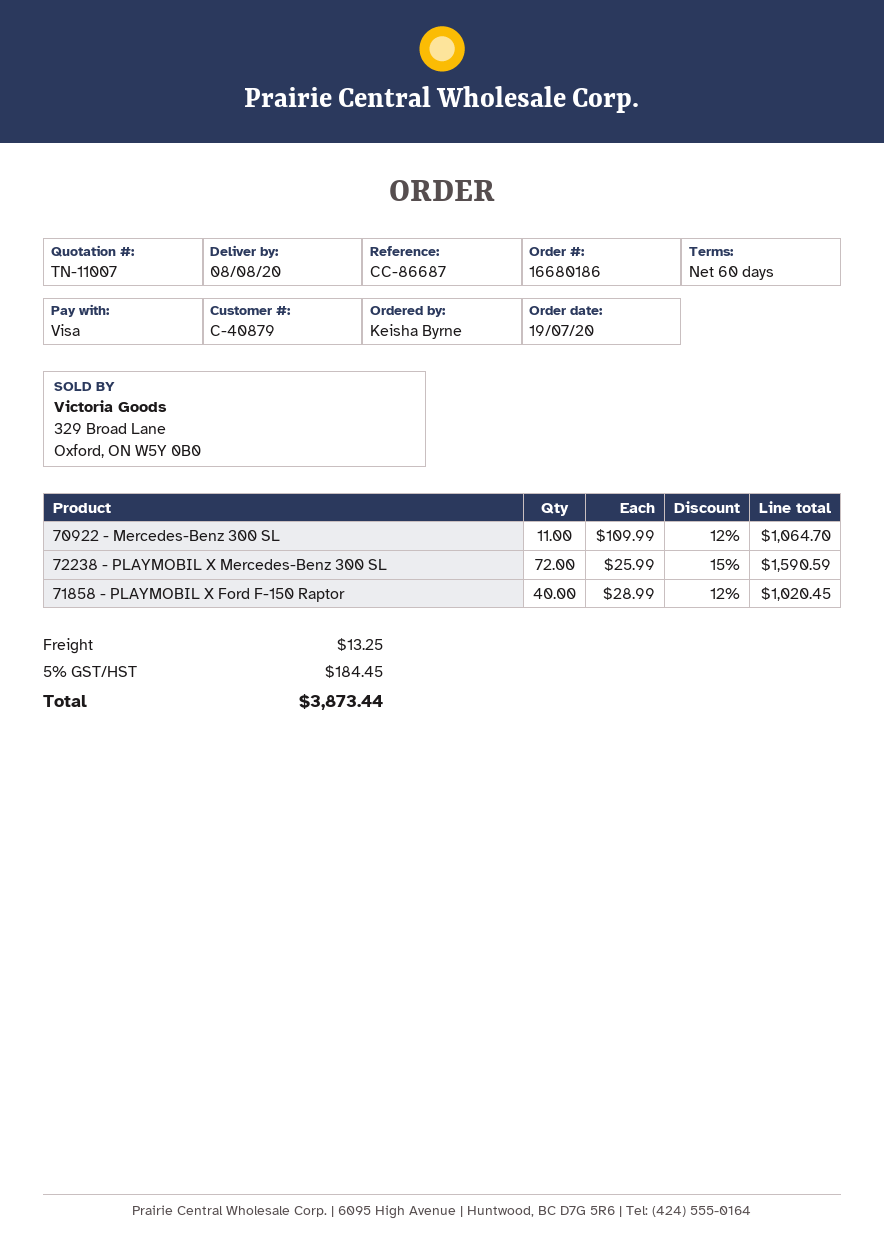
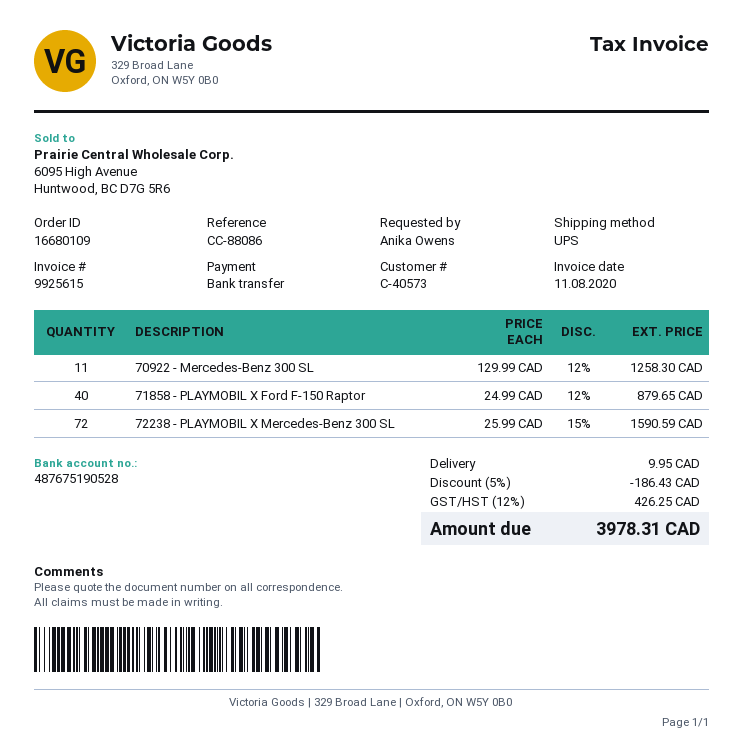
order number: 16680186 -> 16680109
customer number: C-40879 -> C-40573
reference: CC-86687 -> CC-88086
ordered by: Keisha Byrne -> Anika Owens
payment method: Visa -> bank transfer
70922 - Mercedes-Benz 300 SL: 11 x 109.99 - 12% = 1064.70 -> 11 x 129.99 - 12% = 1258.30
71858 - PLAYMOBIL X Ford F-150 Raptor: 40 x 28.99 - 12% = 1020.45 -> 40 x 24.99 - 12% = 879.65
discount: none -> 5% = 186.43
shipping: 13.25 -> 9.95
tax: 5% = 184.45 -> 12% = 426.25
total: 3873.44 -> 3978.31

